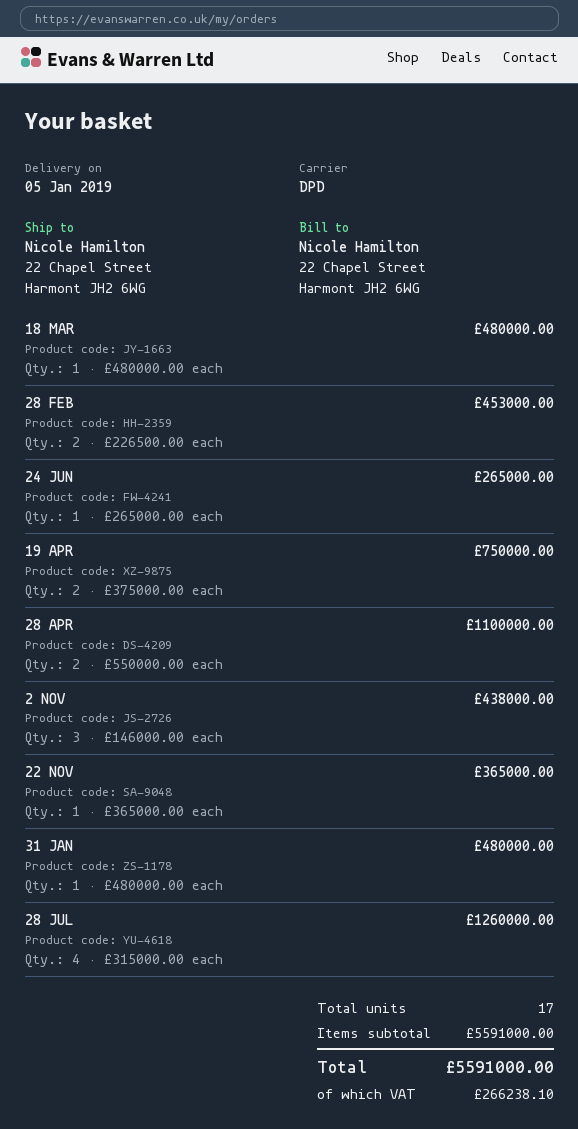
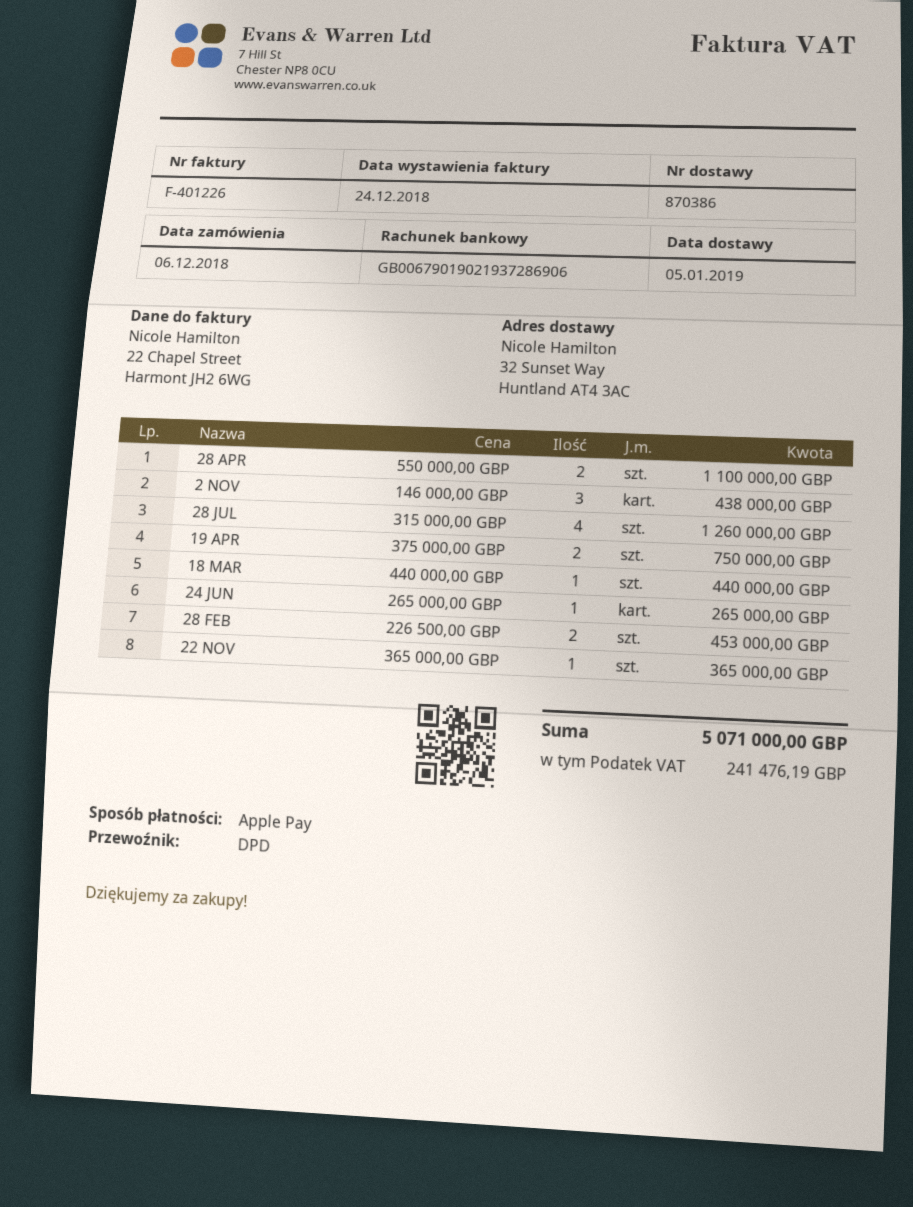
ship to: 22 Chapel Street, Harmont JH2 6WG -> 32 Sunset Way, Huntland AT4 3AC
18 MAR: 1 x 480000.00 = 480000.00 -> 1 x 440000.00 = 440000.00
31 JAN: 1 x 480000.00 = 480000.00 -> none
tax: 266238.10 -> 241476.19
total: 5591000.00 -> 5071000.00

